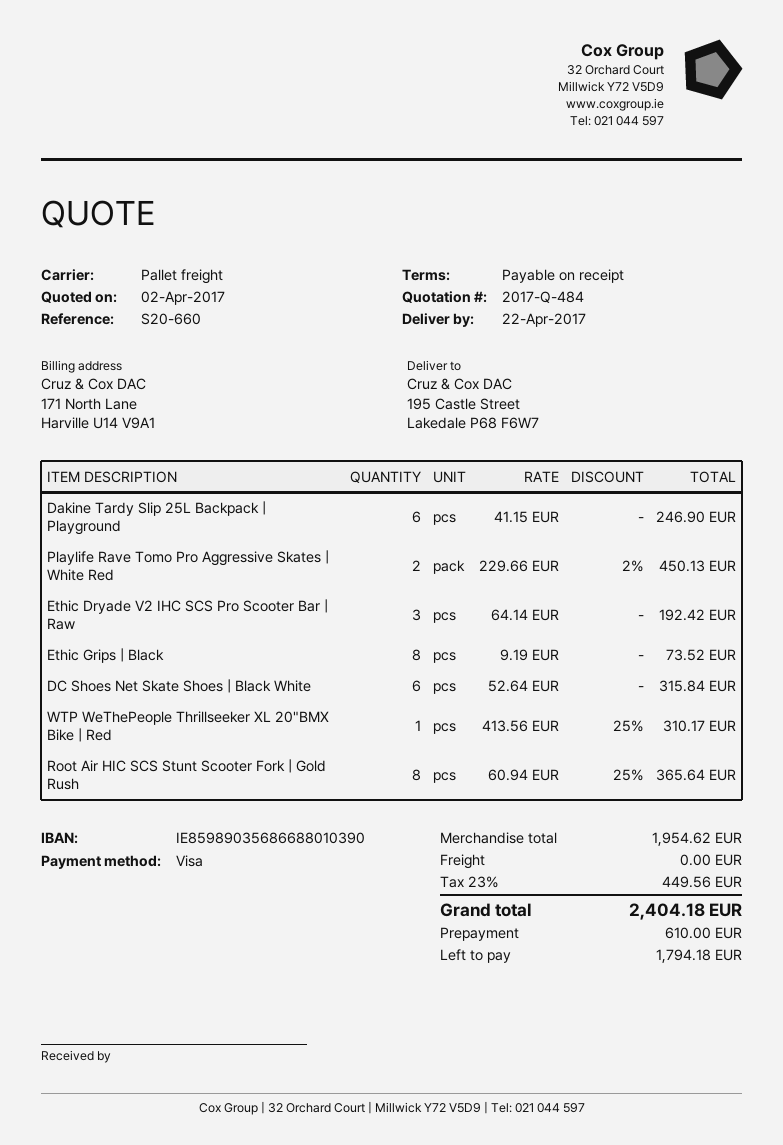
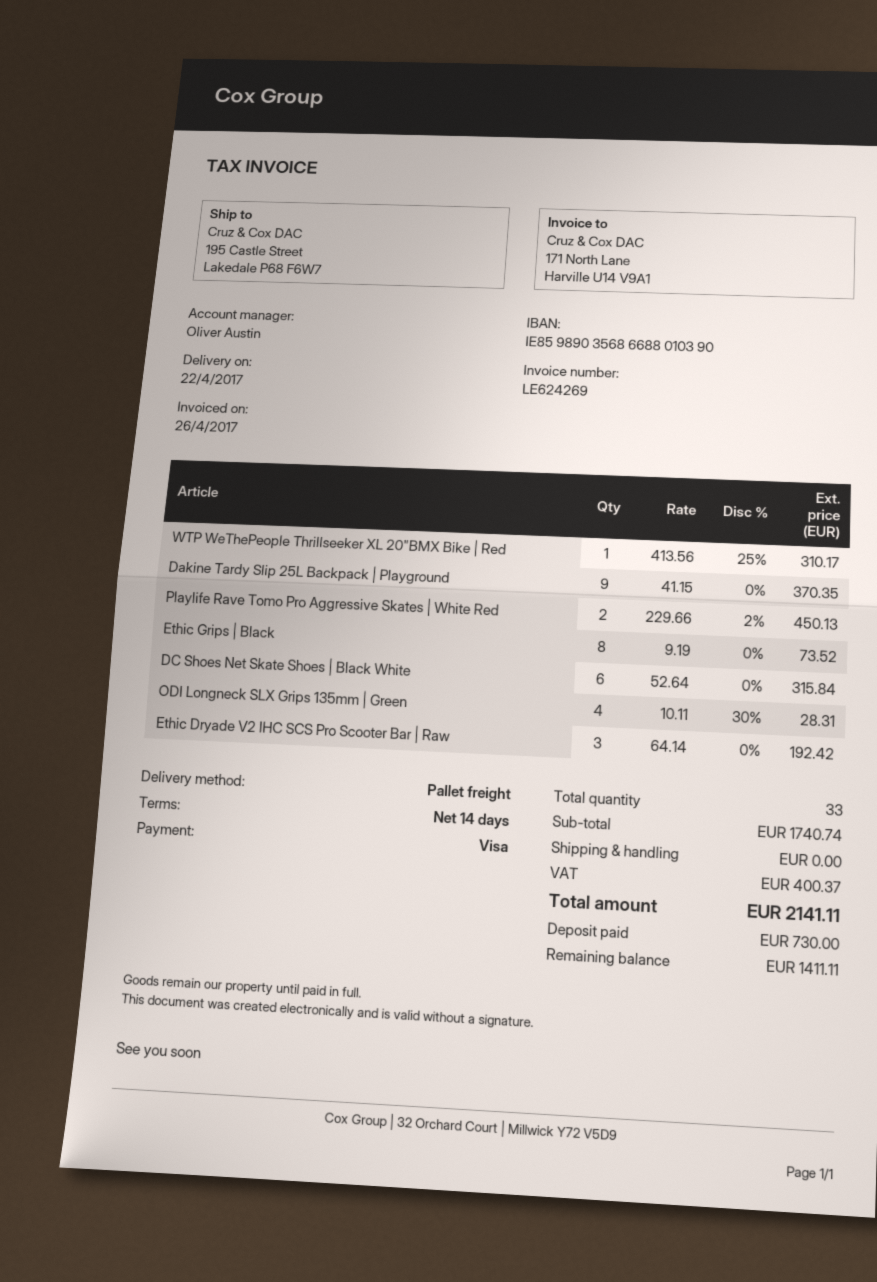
payment terms: on receipt -> 14 days
Dakine Tardy Slip 25L Backpack | Playground: 6 x 41.15 = 246.90 -> 9 x 41.15 = 370.35
Root Air HIC SCS Stunt Scooter Fork | Gold Rush: 8 x 60.94 - 25% = 365.64 -> none
ODI Longneck SLX Grips 135mm | Green: none -> 4 x 10.11 - 30% = 28.31
subtotal: 1954.62 -> 1740.74
tax: 449.56 -> 400.37
total: 2404.18 -> 2141.11
deposit: 610.00 -> 730.00
balance: 1794.18 -> 1411.11

